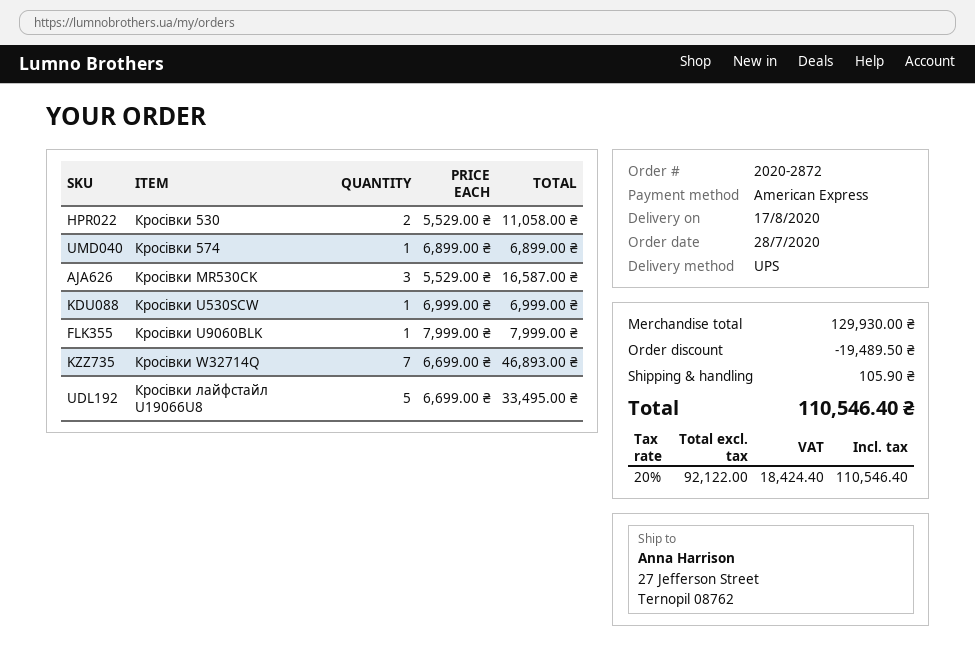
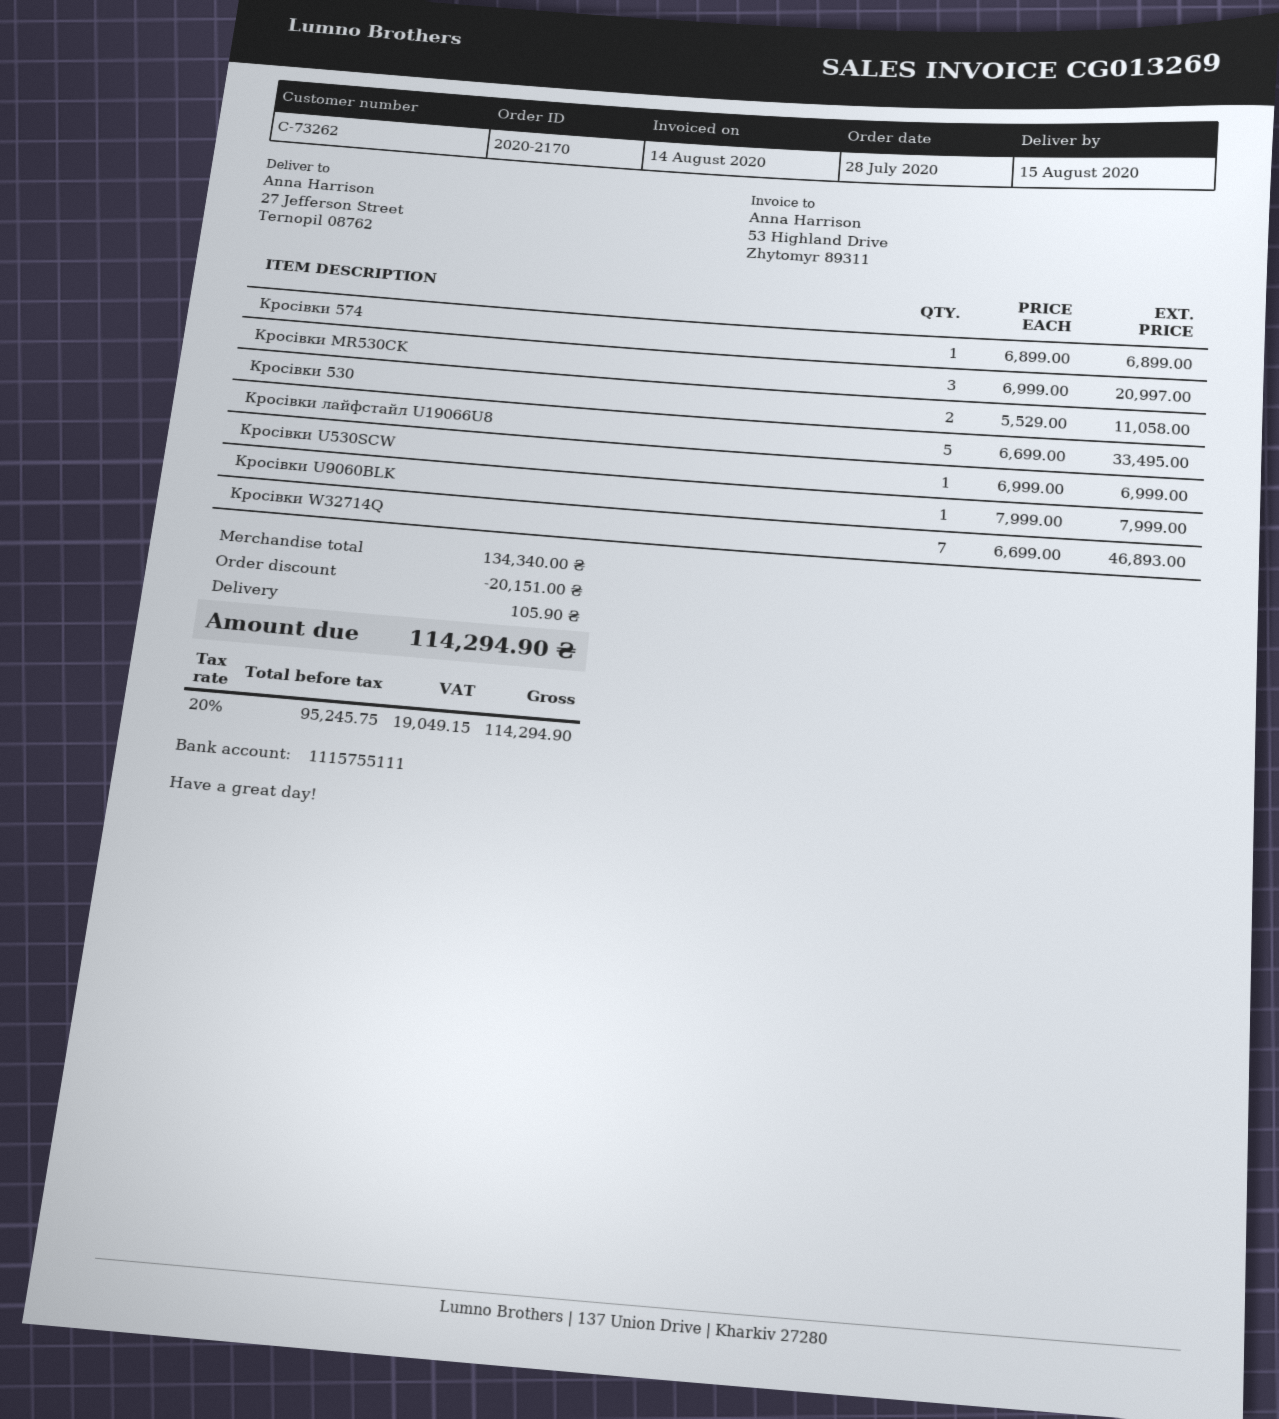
order number: 2020-2872 -> 2020-2170
delivery date: 2020-08-17 -> 2020-08-15
Кросівки MR530CK: 3 x 5529.00 = 16587.00 -> 3 x 6999.00 = 20997.00
subtotal: 129930.00 -> 134340.00
discount: 19489.50 -> 20151.00
net: 92122.00 -> 95245.75
tax: 20% = 18424.40 -> 20% = 19049.15
total: 110546.40 -> 114294.90

